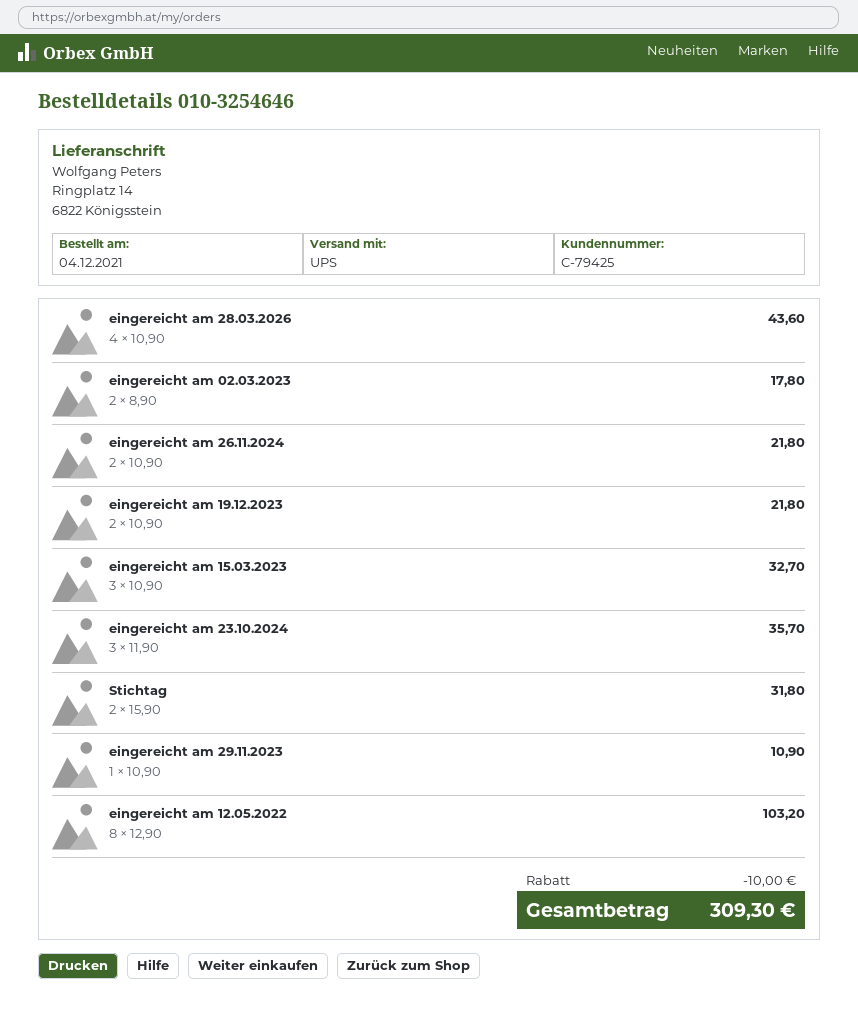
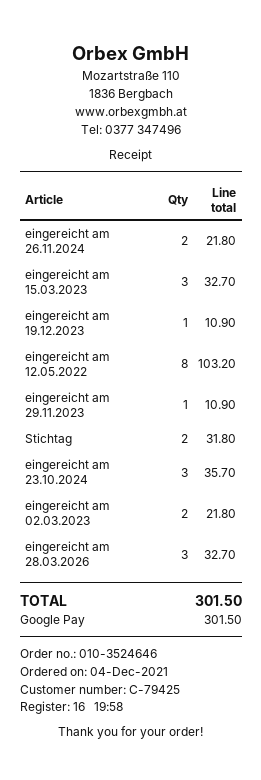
order number: 010-3254646 -> 010-3524646
eingereicht am 28.03.2026: 4 for 43.60 -> 3 for 32.70
eingereicht am 02.03.2023: 2 for 17.80 -> 2 for 21.80
eingereicht am 19.12.2023: 2 for 21.80 -> 1 for 10.90
discount: 10.00 -> none
total: 309.30 -> 301.50

